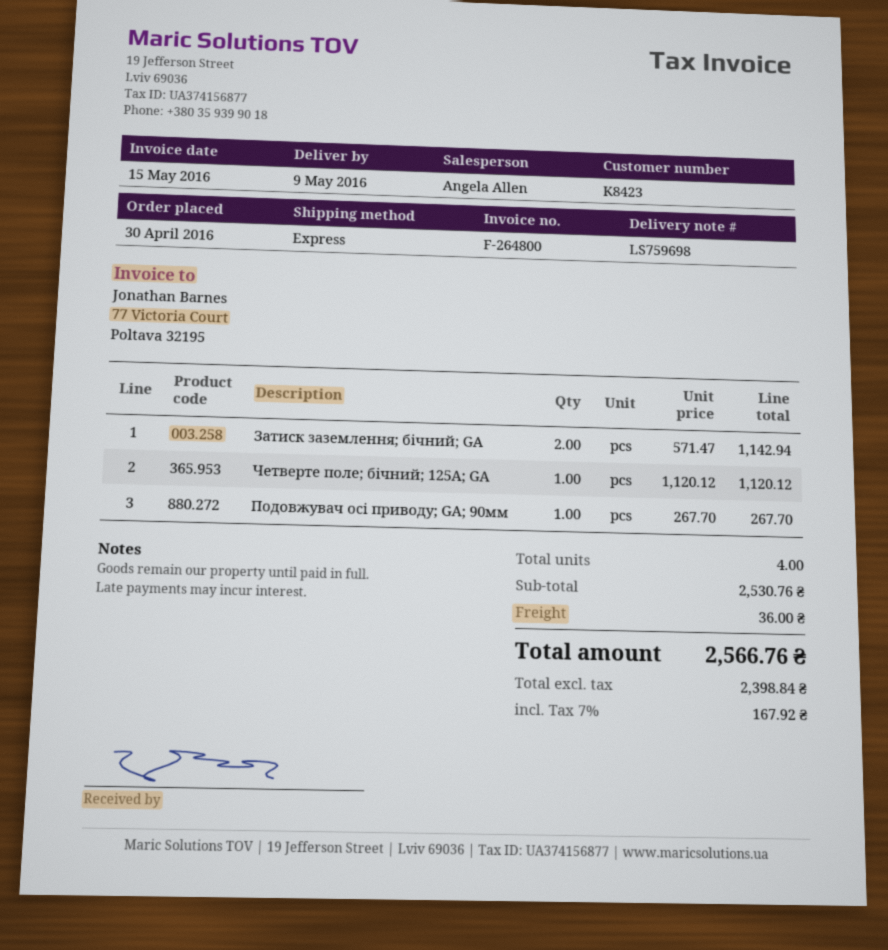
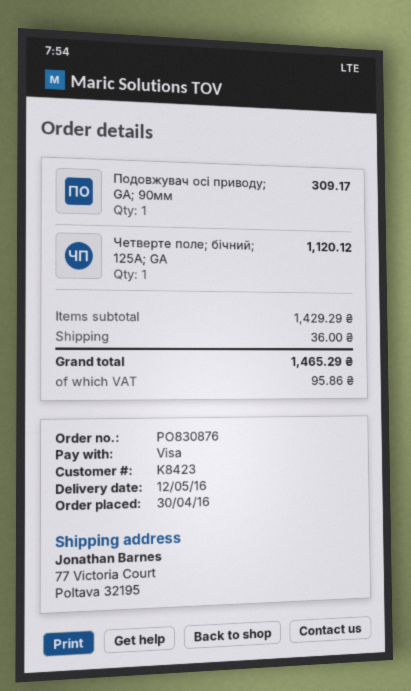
delivery date: 2016-05-09 -> 2016-05-12
Затиск заземлення; бічний; GA: 2 for 1142.94 -> none
Подовжувач осі приводу; GA; 90мм: 1 for 267.70 -> 1 for 309.17
subtotal: 2530.76 -> 1429.29
tax: 167.92 -> 95.86
total: 2566.76 -> 1465.29

